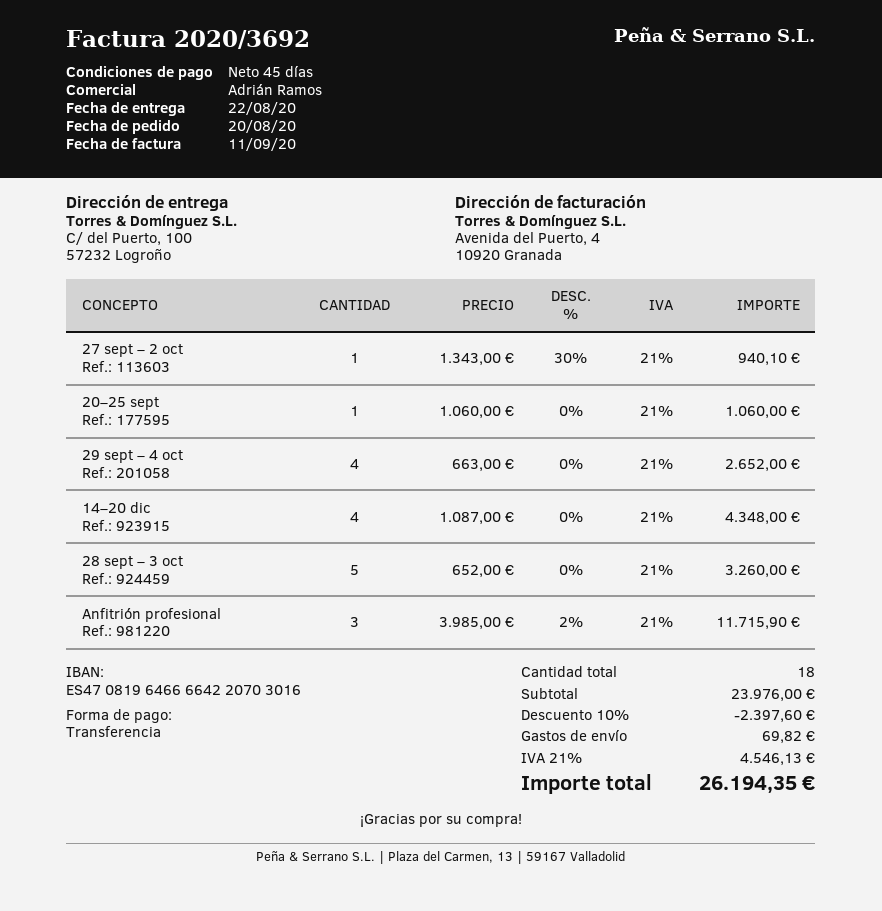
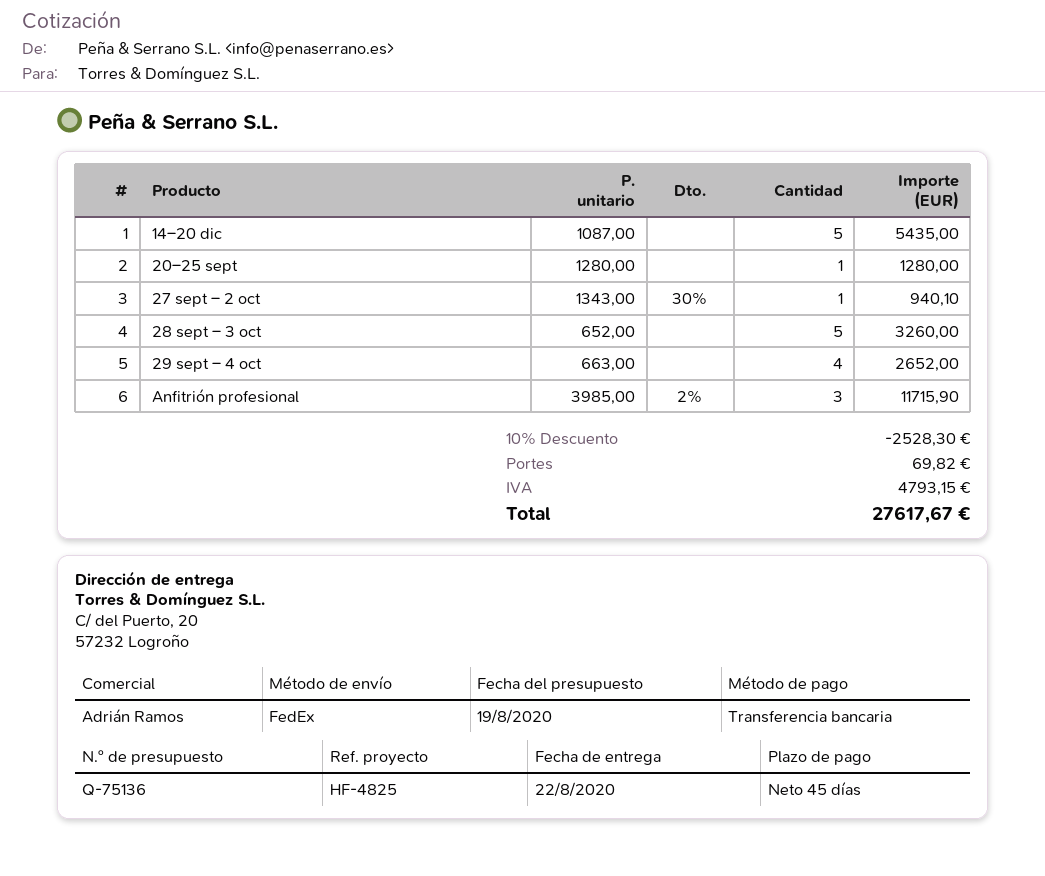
ship to: C/ del Puerto, 100, 57232 Logroño -> C/ del Puerto, 20, 57232 Logroño
20–25 sept: 1 x 1060.00 = 1060.00 -> 1 x 1280.00 = 1280.00
14–20 dic: 4 x 1087.00 = 4348.00 -> 5 x 1087.00 = 5435.00
discount: 10% = 2397.60 -> 10% = 2528.30
tax: 4546.13 -> 4793.15
total: 26194.35 -> 27617.67

